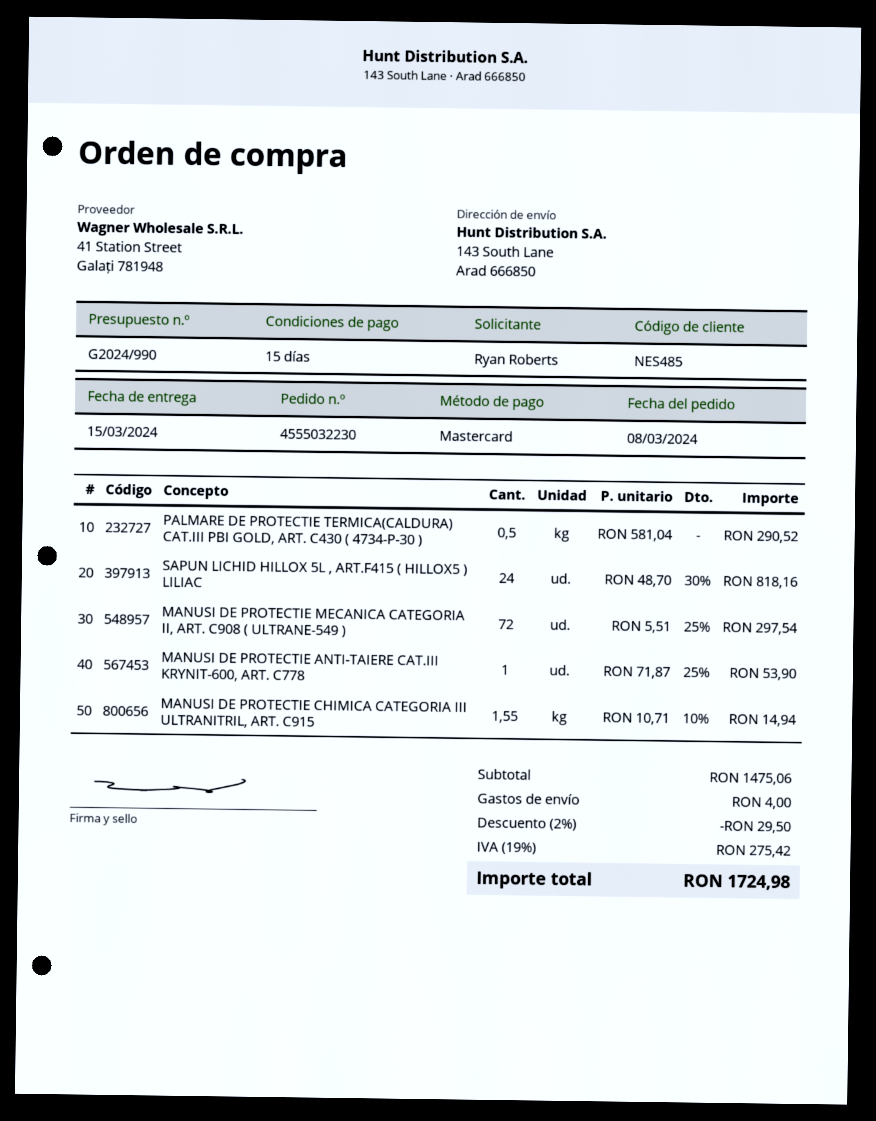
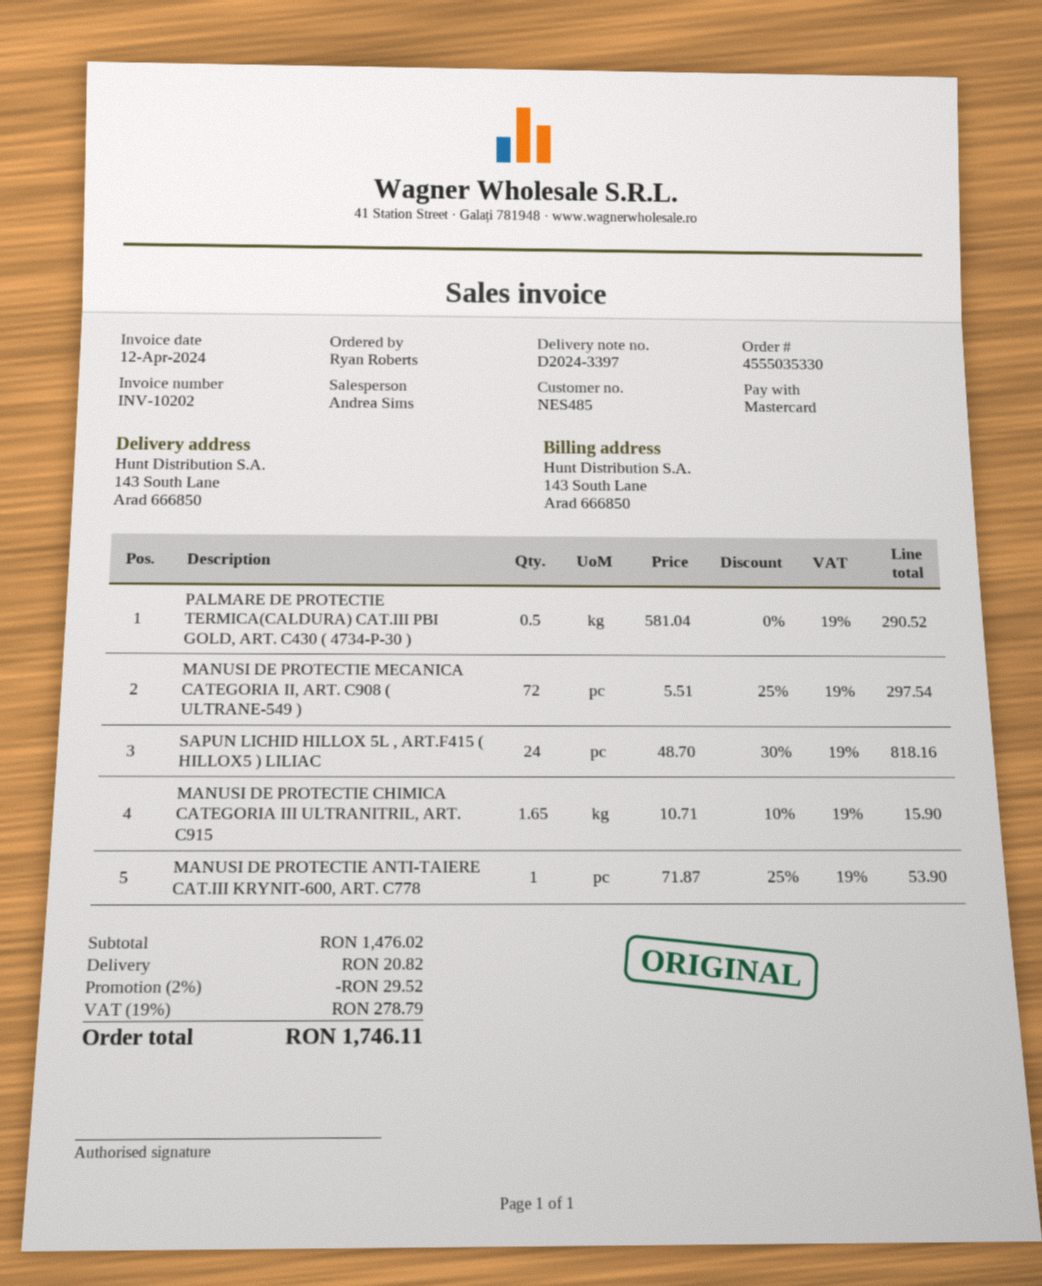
order number: 4555032230 -> 4555035330
MANUSI DE PROTECTIE CHIMICA CATEGORIA III ULTRANITRIL, ART. C915: 1.55 x 10.71 - 10% = 14.94 -> 1.65 x 10.71 - 10% = 15.90
subtotal: 1475.06 -> 1476.02
discount: 2% = 29.50 -> 2% = 29.52
shipping: 4.00 -> 20.82
tax: 19% = 275.42 -> 19% = 278.79
total: 1724.98 -> 1746.11

